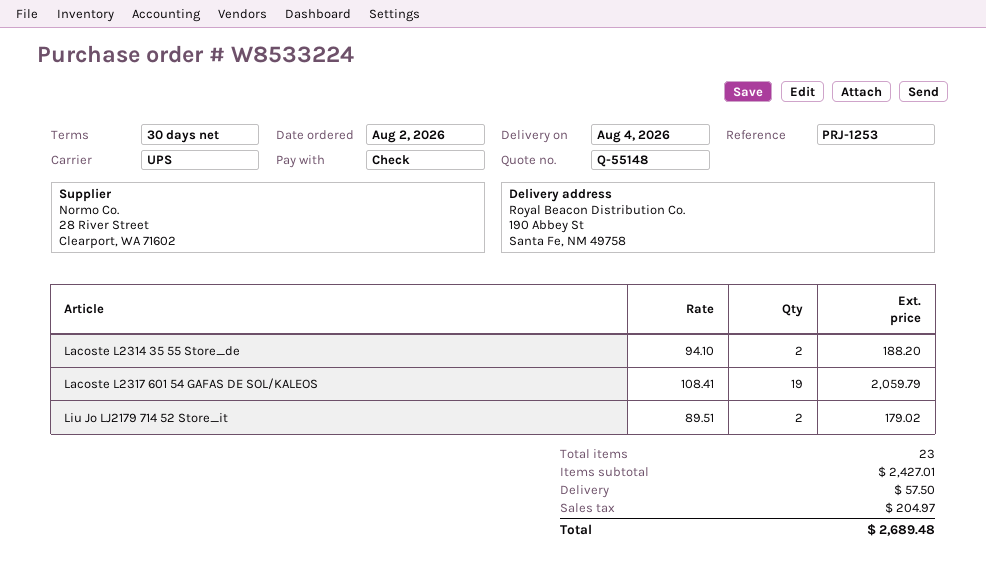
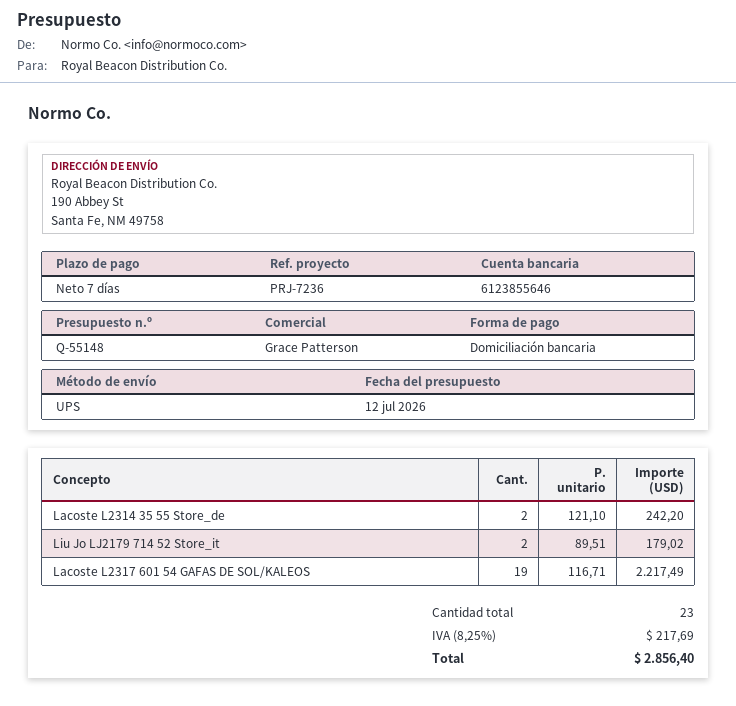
payment terms: 30 days -> 7 days
reference: PRJ-1253 -> PRJ-7236
payment method: cheque -> direct debit
Lacoste L2314 35 55 Store_de: 2 x 94.10 = 188.20 -> 2 x 121.10 = 242.20
Lacoste L2317 601 54 GAFAS DE SOL/KALEOS: 19 x 108.41 = 2059.79 -> 19 x 116.71 = 2217.49
shipping: 57.50 -> none
tax: 204.97 -> 217.69
total: 2689.48 -> 2856.40

